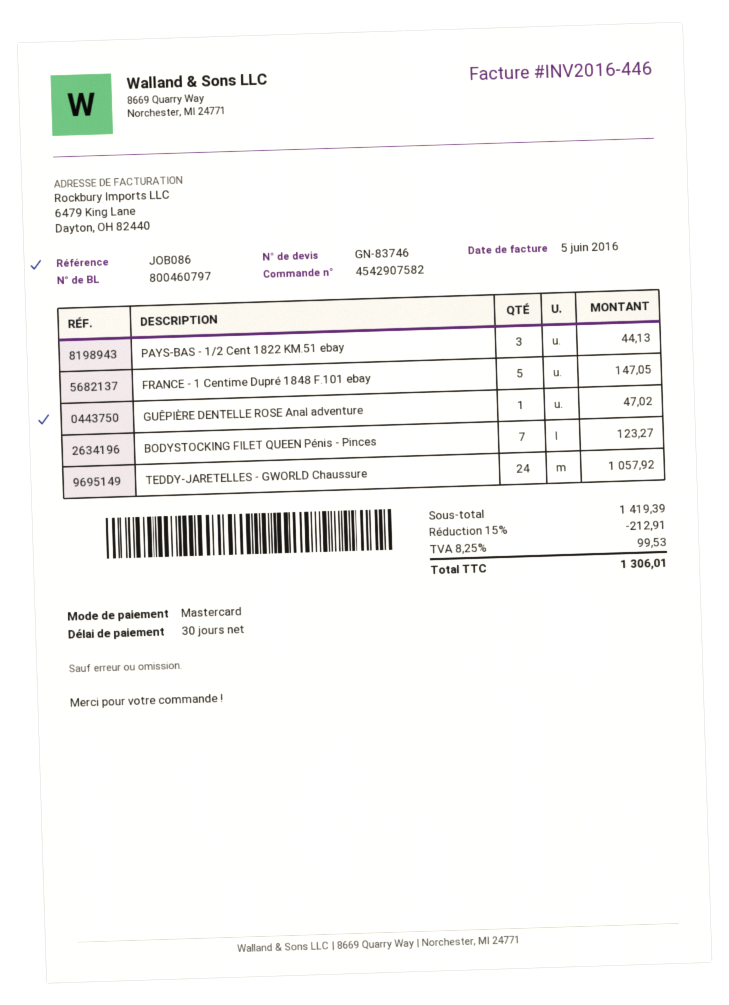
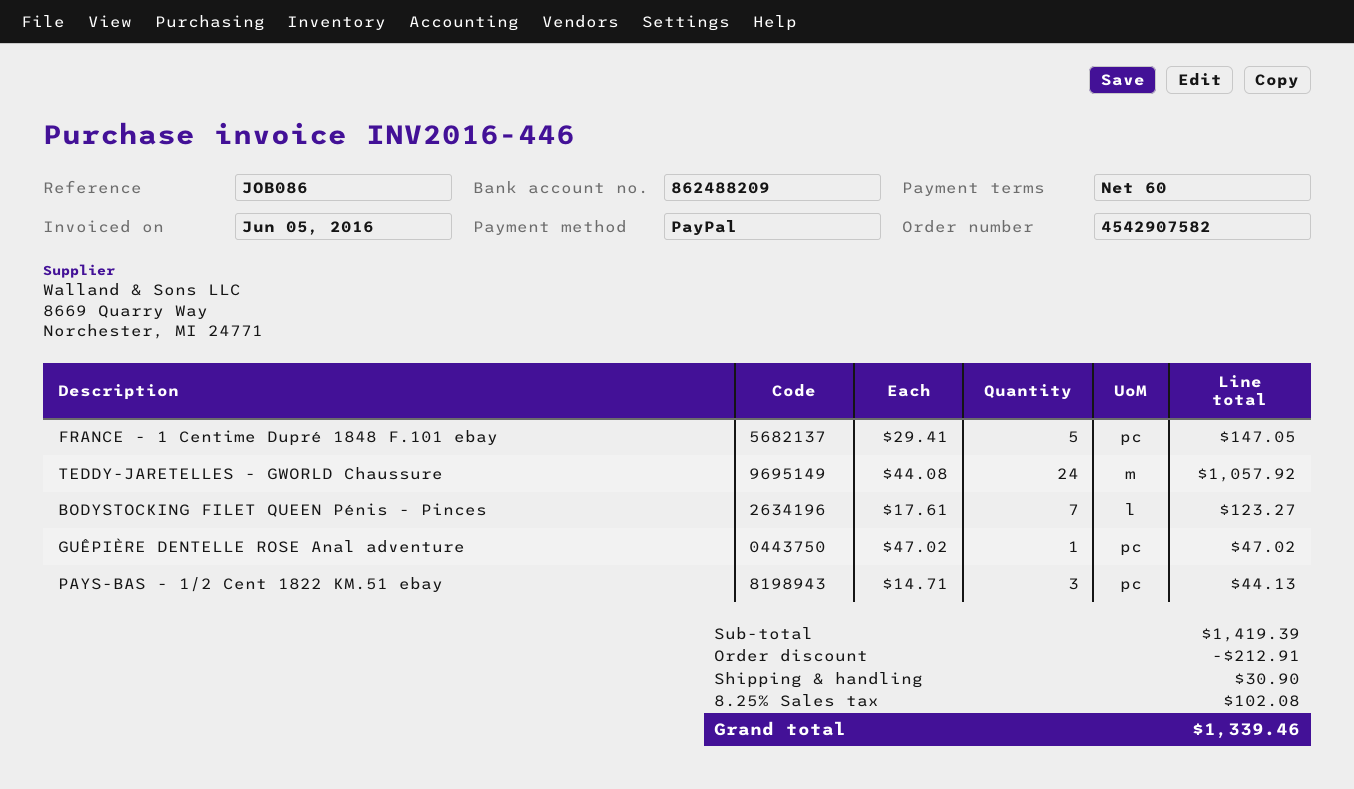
payment terms: 30 days -> 60 days
payment method: Mastercard -> PayPal
shipping: none -> 30.90
tax: 8.25% = 99.53 -> 8.25% = 102.08
total: 1306.01 -> 1339.46

